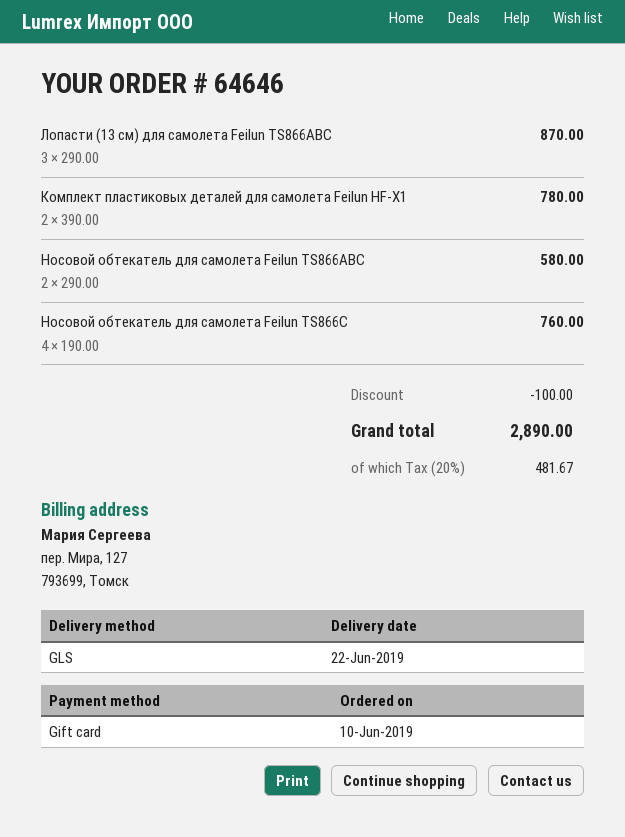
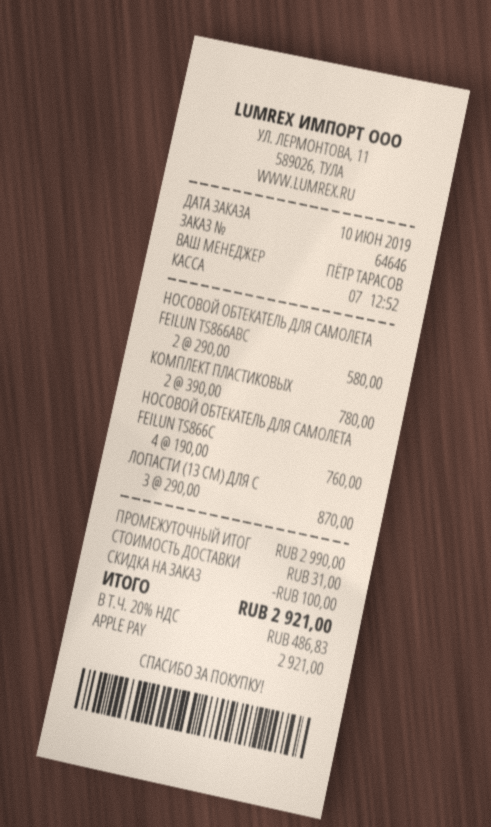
payment method: gift card -> Apple Pay
shipping: none -> 31.00
tax: 20% = 481.67 -> 20% = 486.83
total: 2890.00 -> 2921.00

